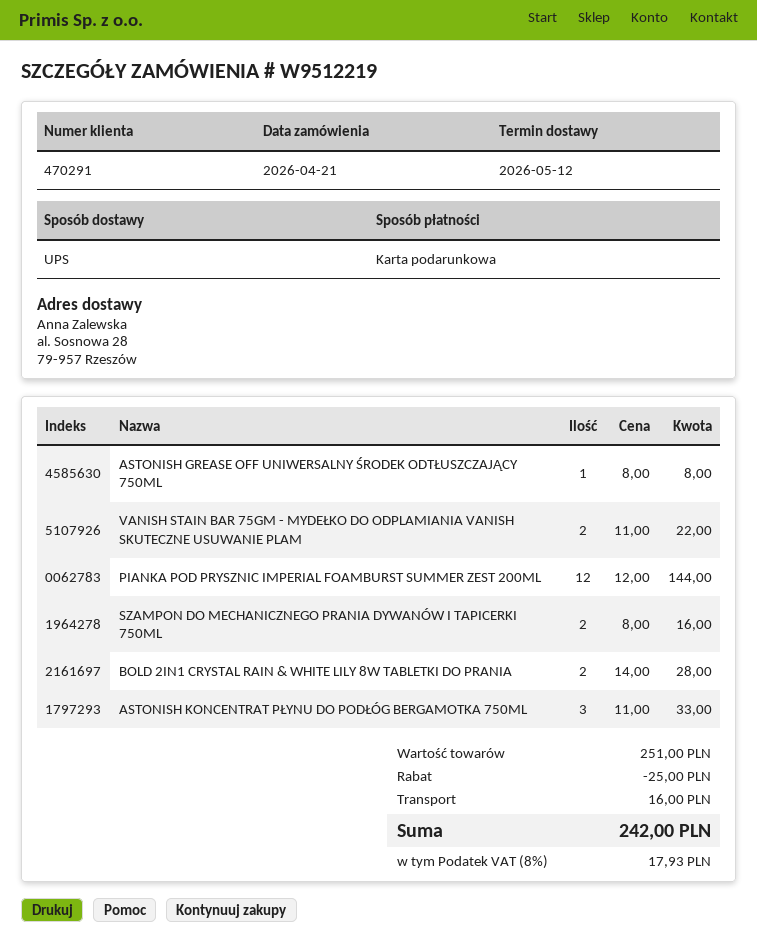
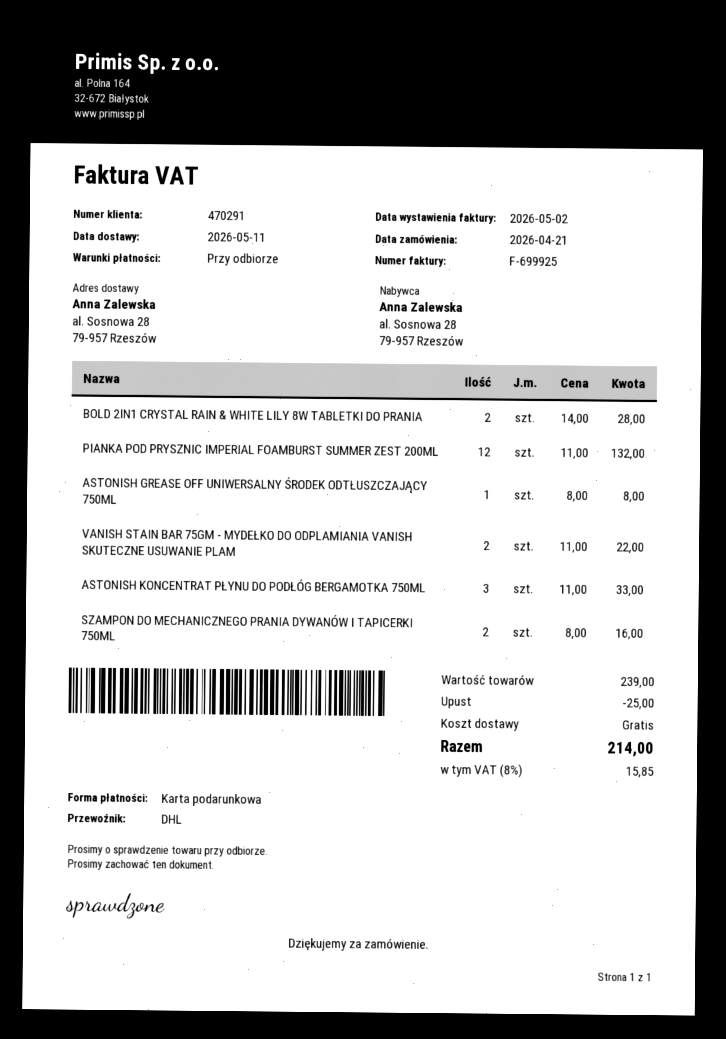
delivery date: 2026-05-12 -> 2026-05-11
shipping method: UPS -> DHL
PIANKA POD PRYSZNIC IMPERIAL FOAMBURST SUMMER ZEST 200ML: 12 x 12.00 = 144.00 -> 12 x 11.00 = 132.00
subtotal: 251.00 -> 239.00
shipping: 16.00 -> 0.00
tax: 8% = 17.93 -> 8% = 15.85
total: 242.00 -> 214.00

